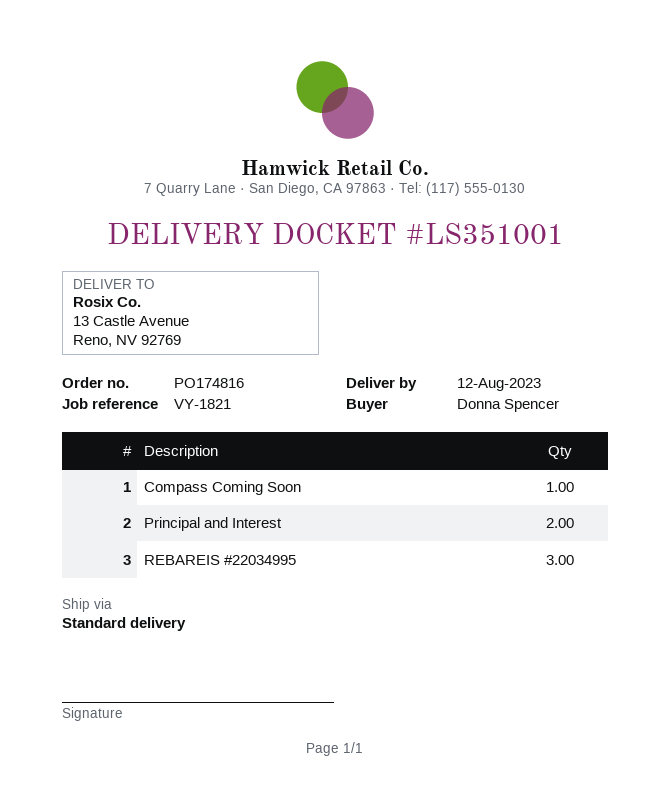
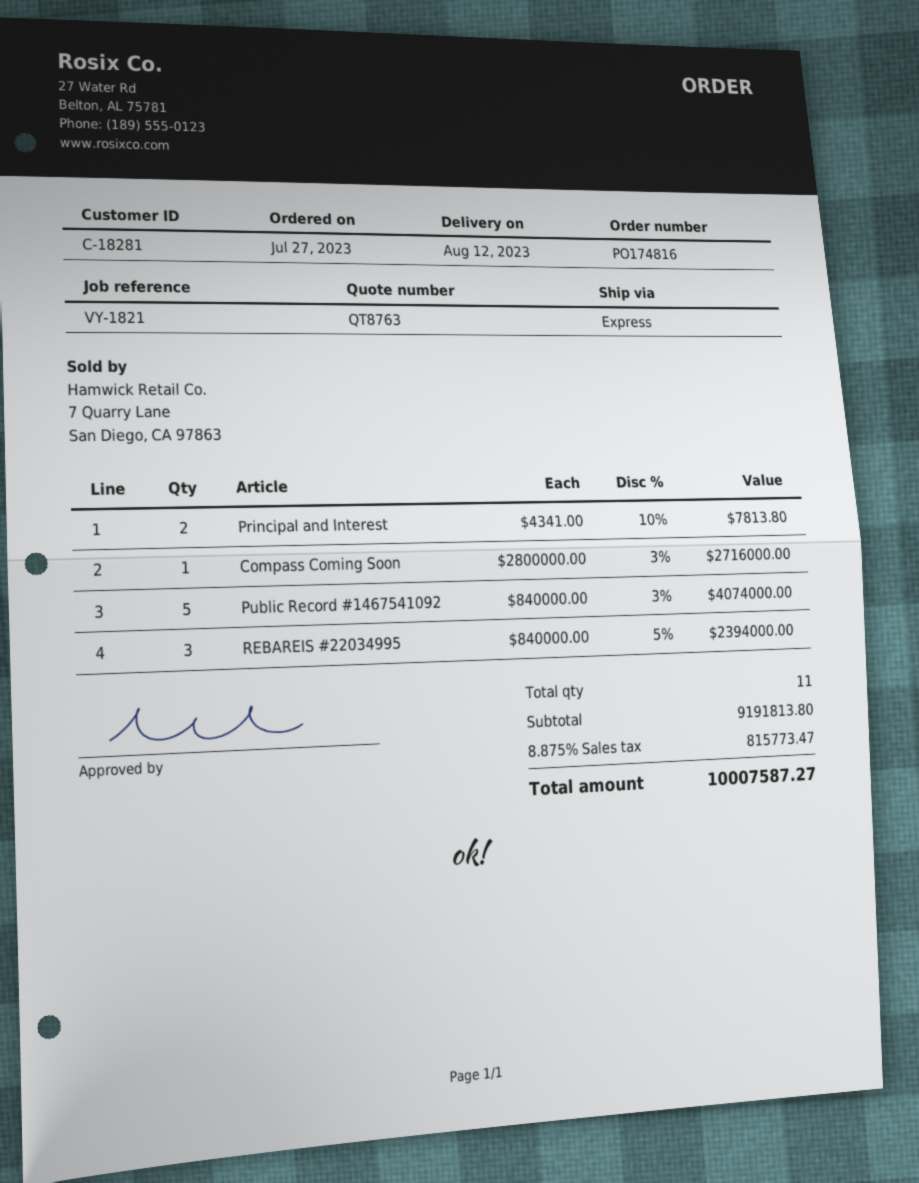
shipping method: standard -> express
Public Record #1467541092: none -> 5

